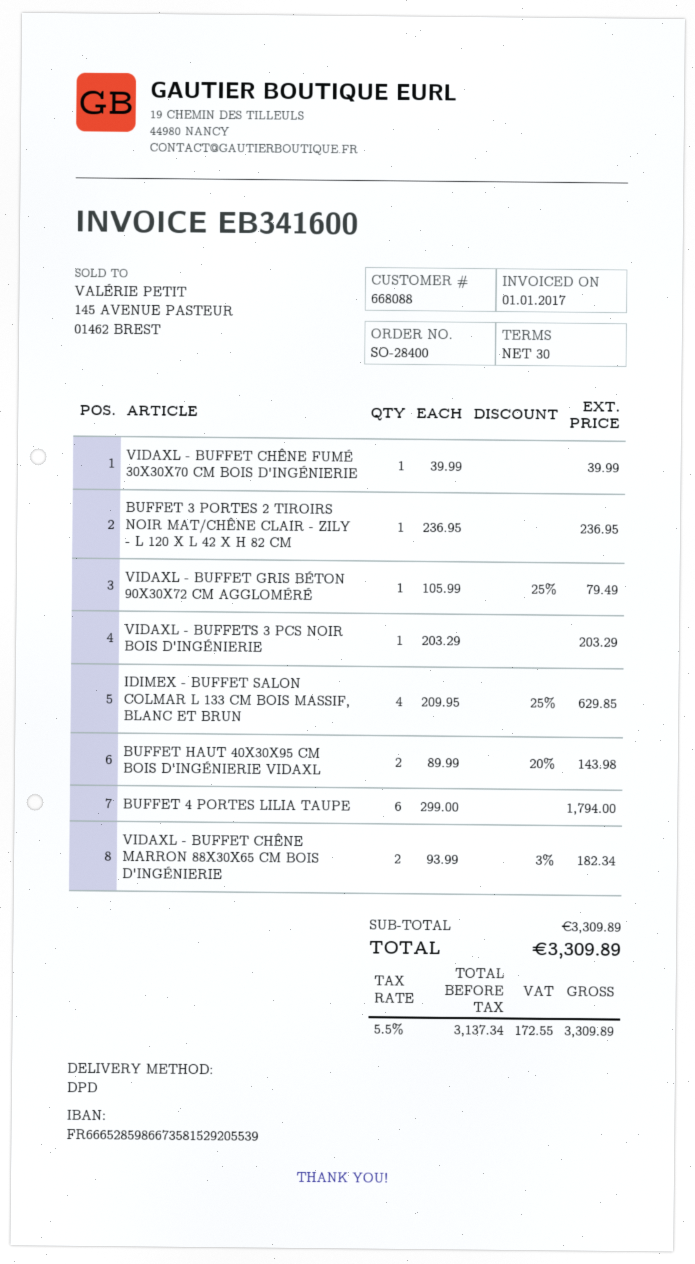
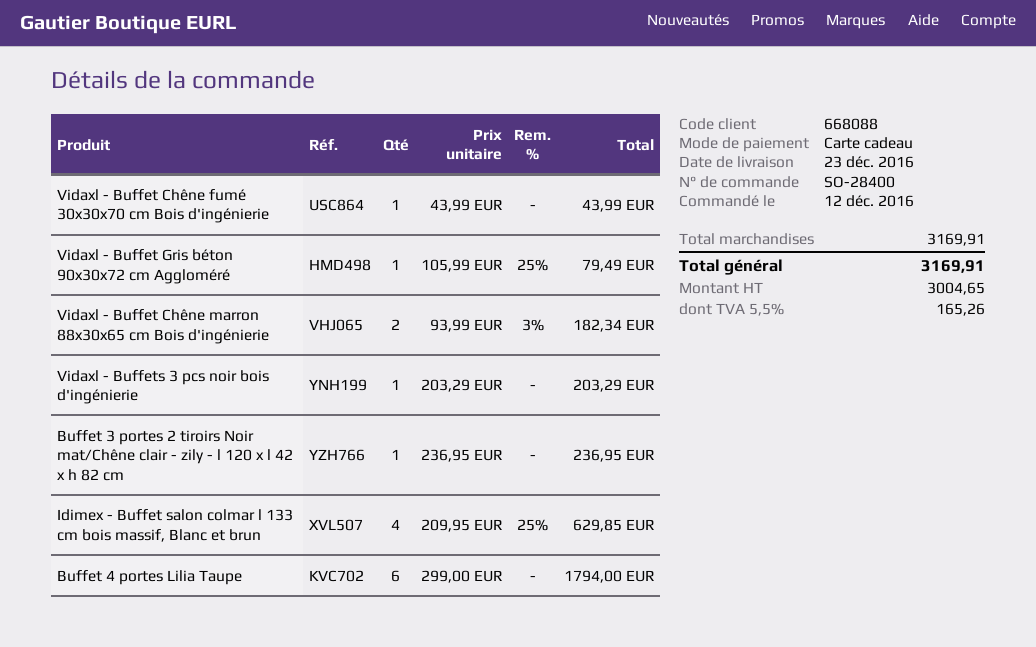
VIDAXL - BUFFET CHÊNE FUMÉ 30X30X70 CM BOIS D'INGÉNIERIE: 1 x 39.99 = 39.99 -> 1 x 43.99 = 43.99
BUFFET HAUT 40X30X95 CM BOIS D'INGÉNIERIE VIDAXL: 2 x 89.99 - 20% = 143.98 -> none
subtotal: 3309.89 -> 3169.91
net: 3137.34 -> 3004.65
tax: 5.5% = 172.55 -> 5.5% = 165.26
total: 3309.89 -> 3169.91

